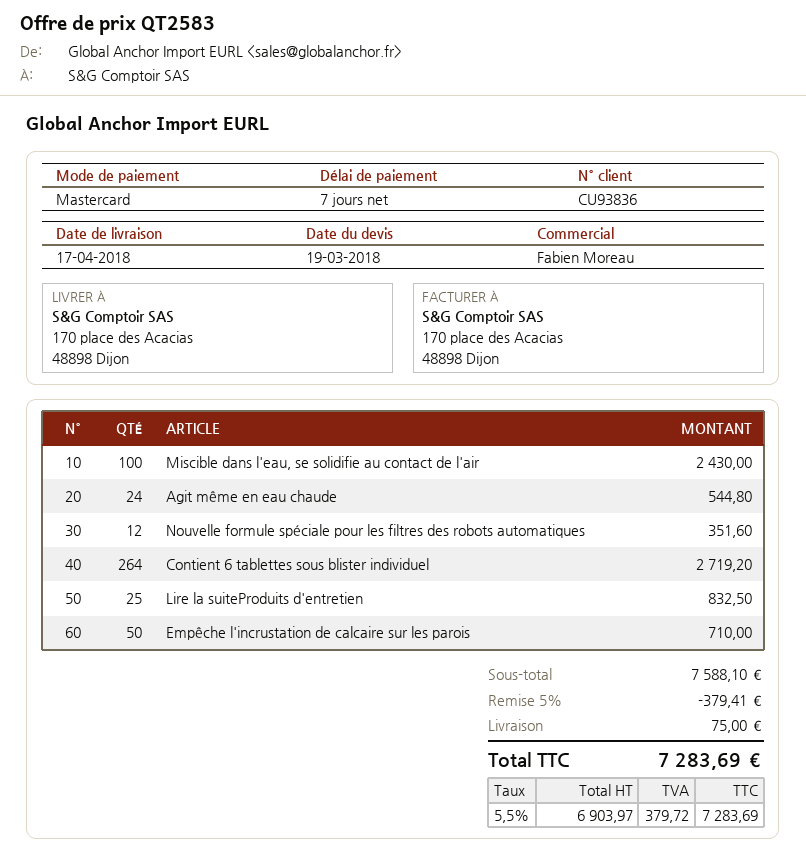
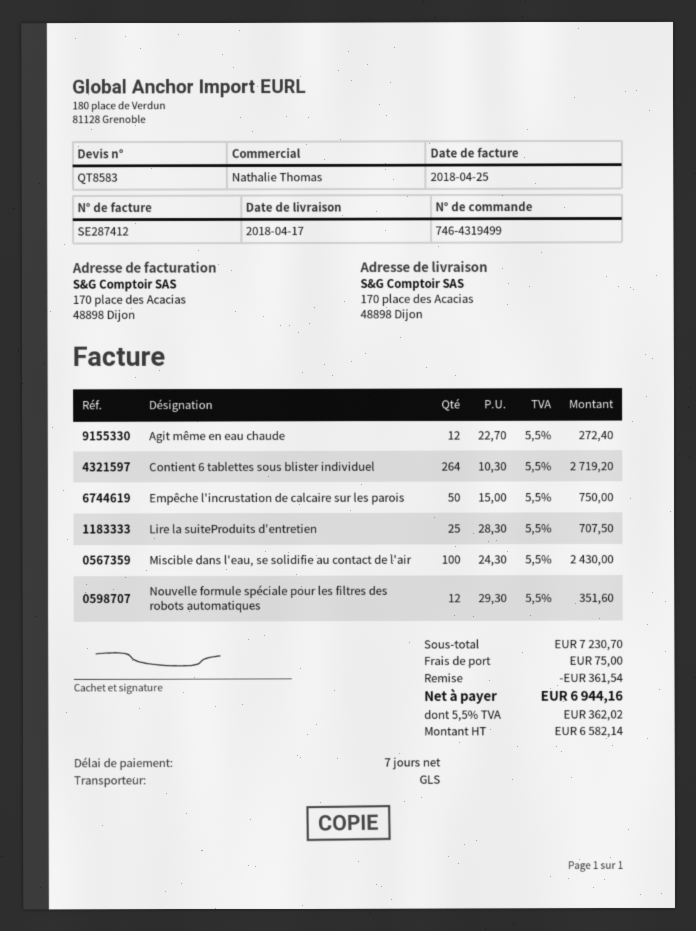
quote number: QT2583 -> QT8583
sales rep: Fabien Moreau -> Nathalie Thomas
Agit même en eau chaude: 24 for 544.80 -> 12 for 272.40
Lire la suiteProduits d'entretien: 25 for 832.50 -> 25 for 707.50
Empêche l'incrustation de calcaire sur les parois: 50 for 710.00 -> 50 for 750.00
subtotal: 7588.10 -> 7230.70
discount: 379.41 -> 361.54
net: 6903.97 -> 6582.14
tax: 5.5% = 379.72 -> 5.5% = 362.02
total: 7283.69 -> 6944.16

